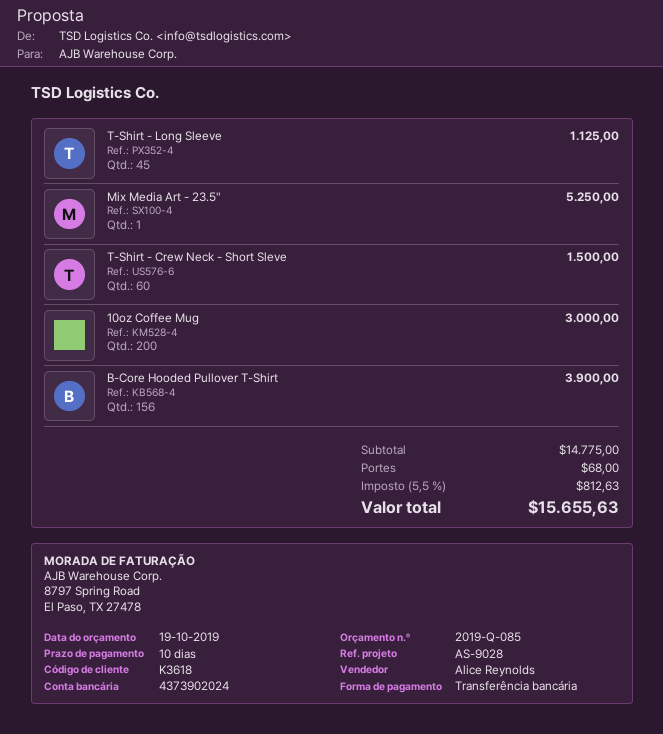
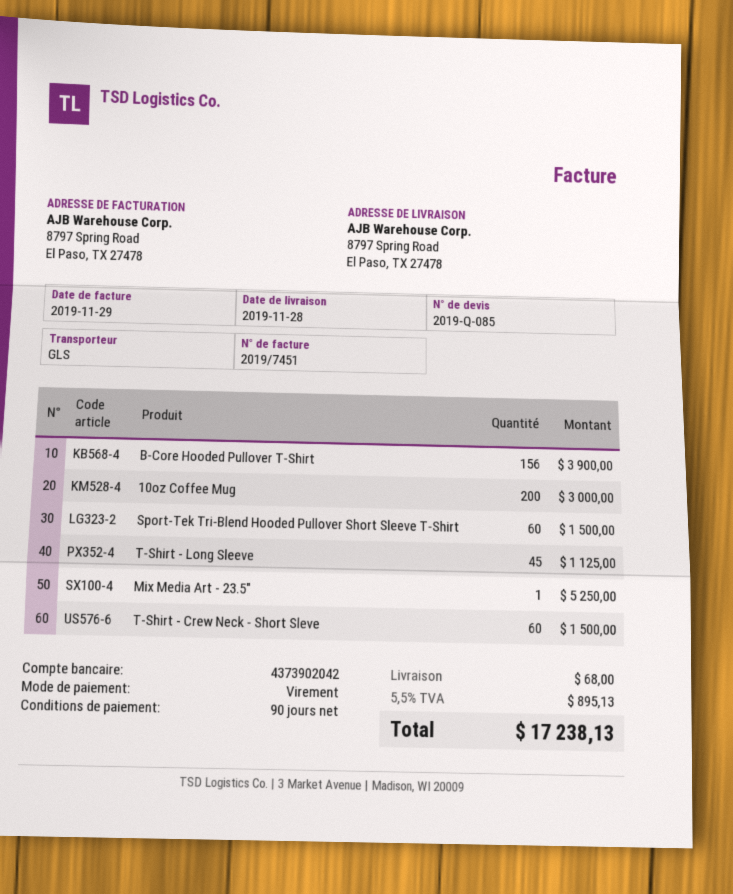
payment terms: 10 days -> 90 days
bank account: 4373902024 -> 4373902042
Sport-Tek Tri-Blend Hooded Pullover Short Sleeve T-Shirt: none -> 60 for 1500.00
tax: 5.5% = 812.63 -> 5.5% = 895.13
total: 15655.63 -> 17238.13

